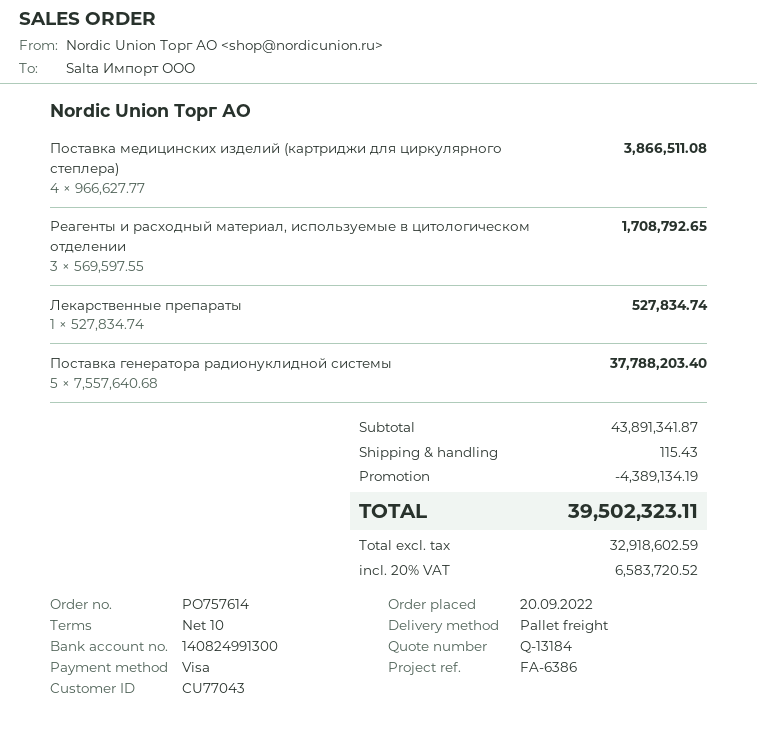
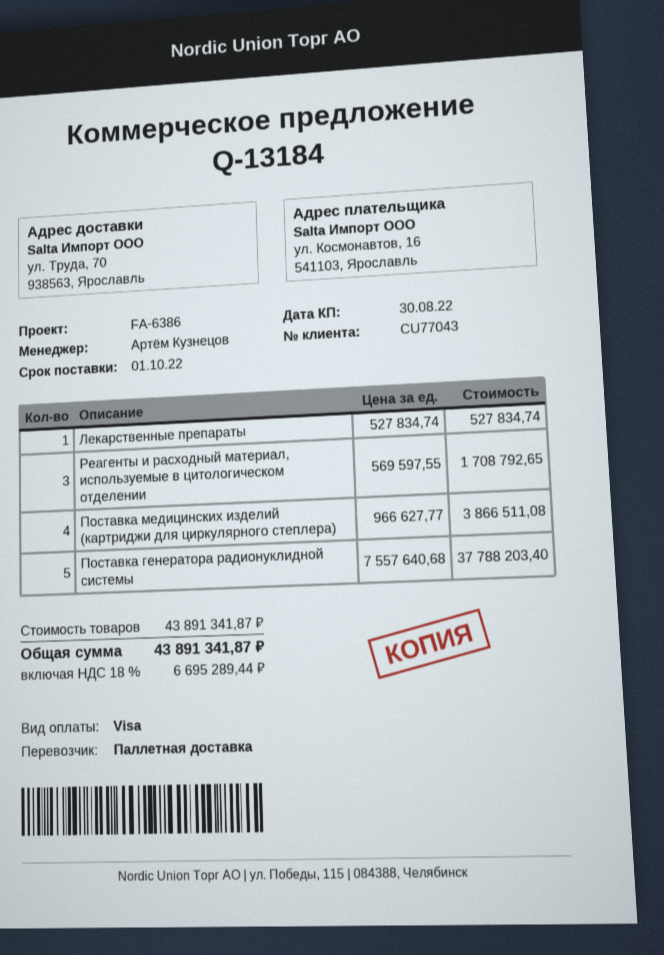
discount: 4389134.19 -> none
shipping: 115.43 -> none
tax: 20% = 6583720.52 -> 18% = 6695289.44
total: 39502323.11 -> 43891341.87

